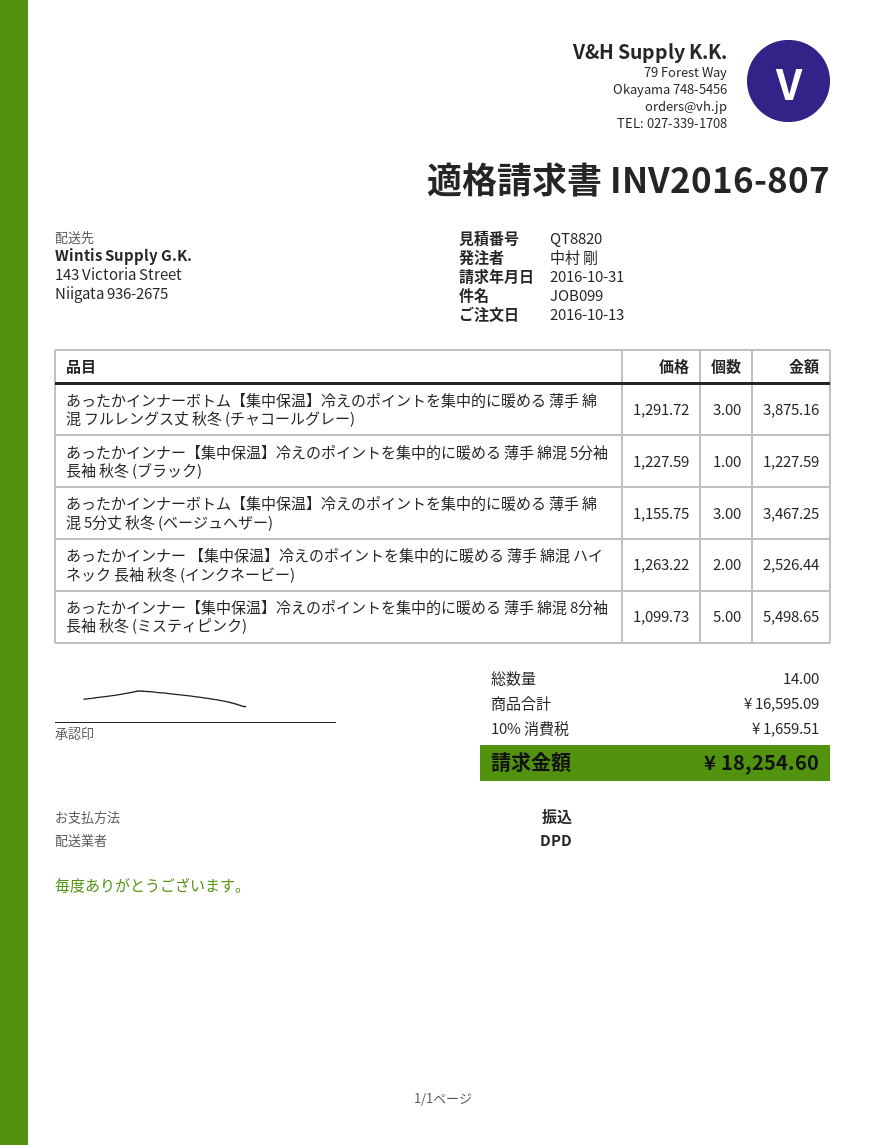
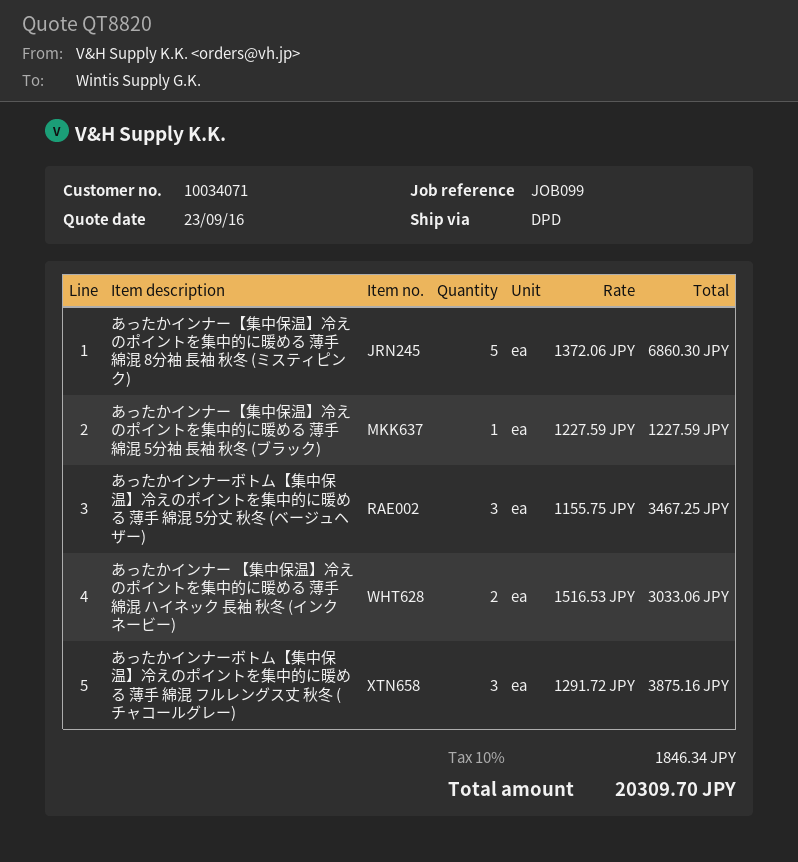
あったかインナー 【集中保温】冷えのポイントを集中的に暖める 薄手 綿混 ハイネック 長袖 秋冬 (インクネービー): 2 x 1263.22 = 2526.44 -> 2 x 1516.53 = 3033.06
あったかインナー【集中保温】冷えのポイントを集中的に暖める 薄手 綿混 8分袖 長袖 秋冬 (ミスティピンク): 5 x 1099.73 = 5498.65 -> 5 x 1372.06 = 6860.30
tax: 10% = 1659.51 -> 10% = 1846.34
total: 18254.60 -> 20309.70

